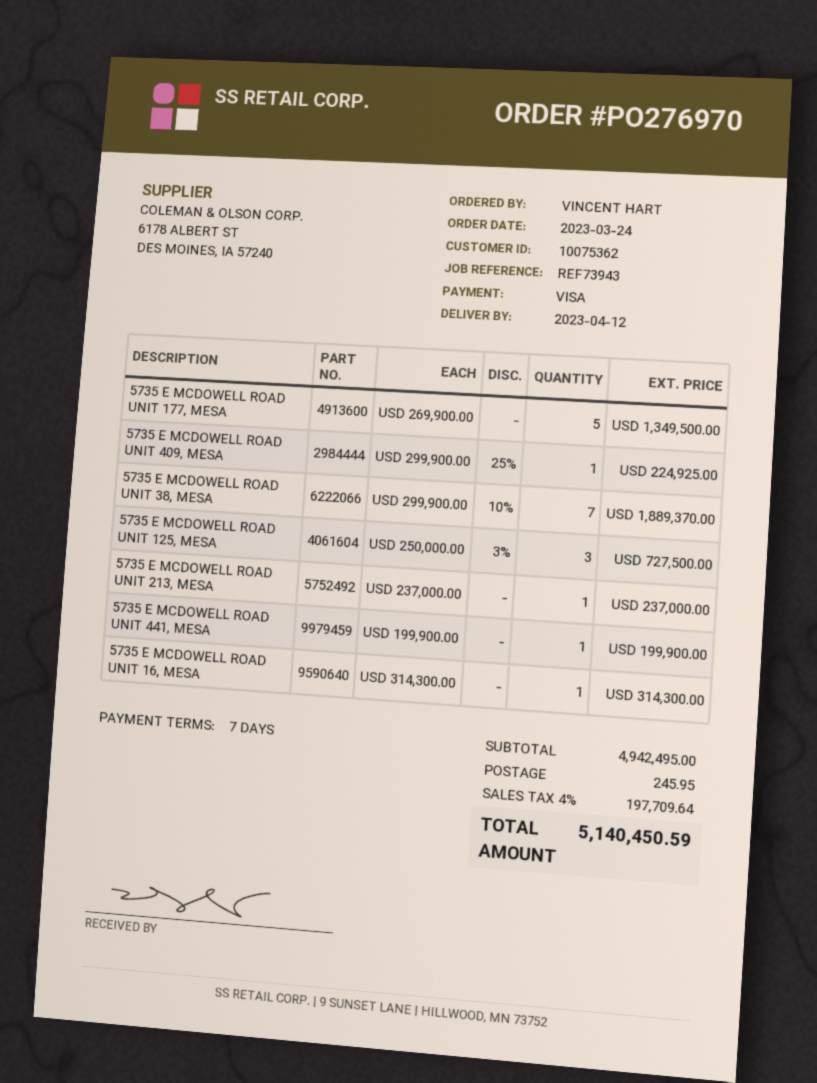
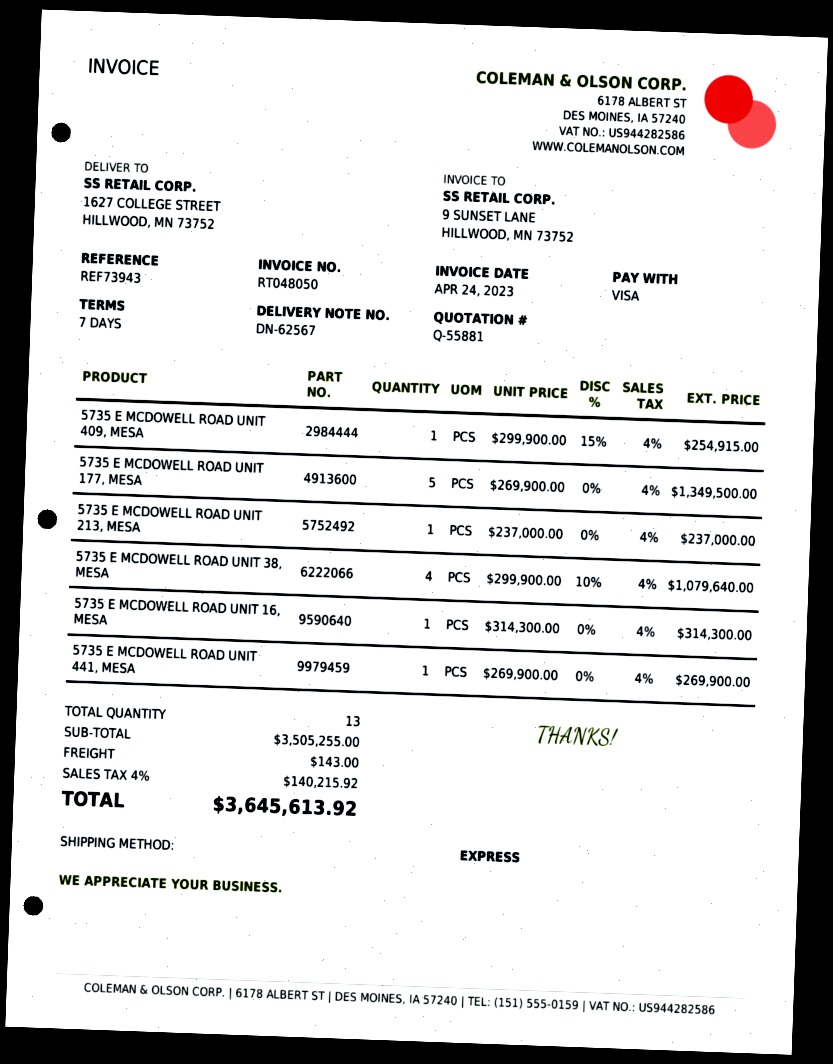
5735 E MCDOWELL ROAD UNIT 409, MESA: 1 x 299900.00 - 25% = 224925.00 -> 1 x 299900.00 - 15% = 254915.00
5735 E MCDOWELL ROAD UNIT 38, MESA: 7 x 299900.00 - 10% = 1889370.00 -> 4 x 299900.00 - 10% = 1079640.00
5735 E MCDOWELL ROAD UNIT 125, MESA: 3 x 250000.00 - 3% = 727500.00 -> none
5735 E MCDOWELL ROAD UNIT 441, MESA: 1 x 199900.00 = 199900.00 -> 1 x 269900.00 = 269900.00
subtotal: 4942495.00 -> 3505255.00
shipping: 245.95 -> 143.00
tax: 4% = 197709.64 -> 4% = 140215.92
total: 5140450.59 -> 3645613.92

